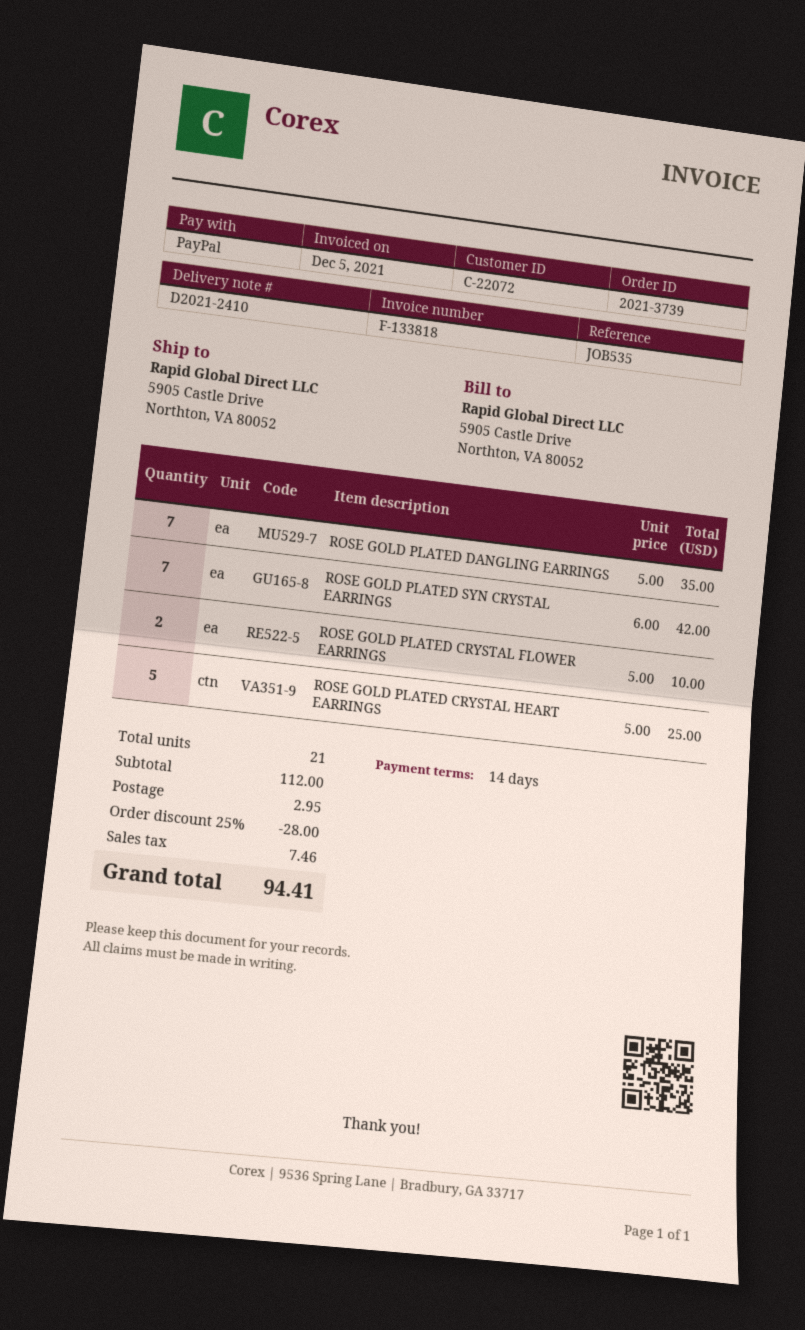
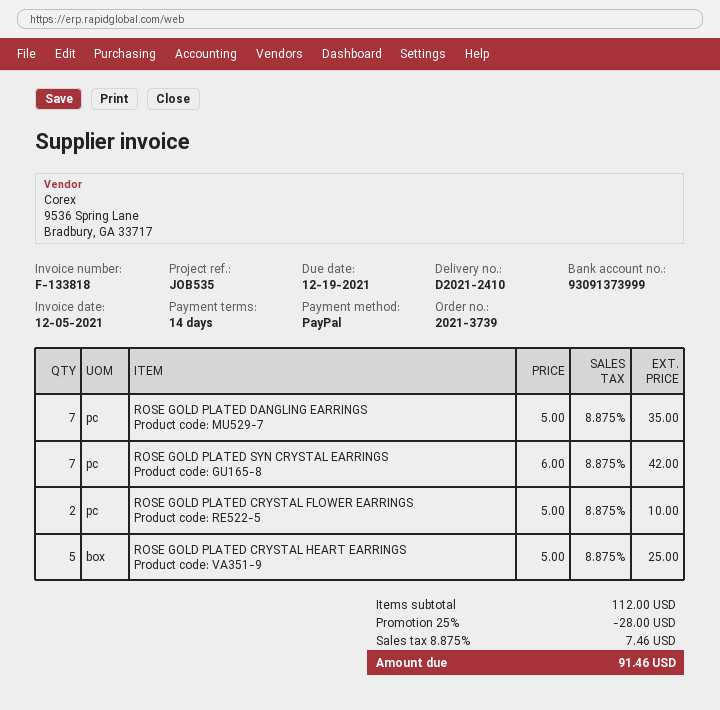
shipping: 2.95 -> none
total: 94.41 -> 91.46

